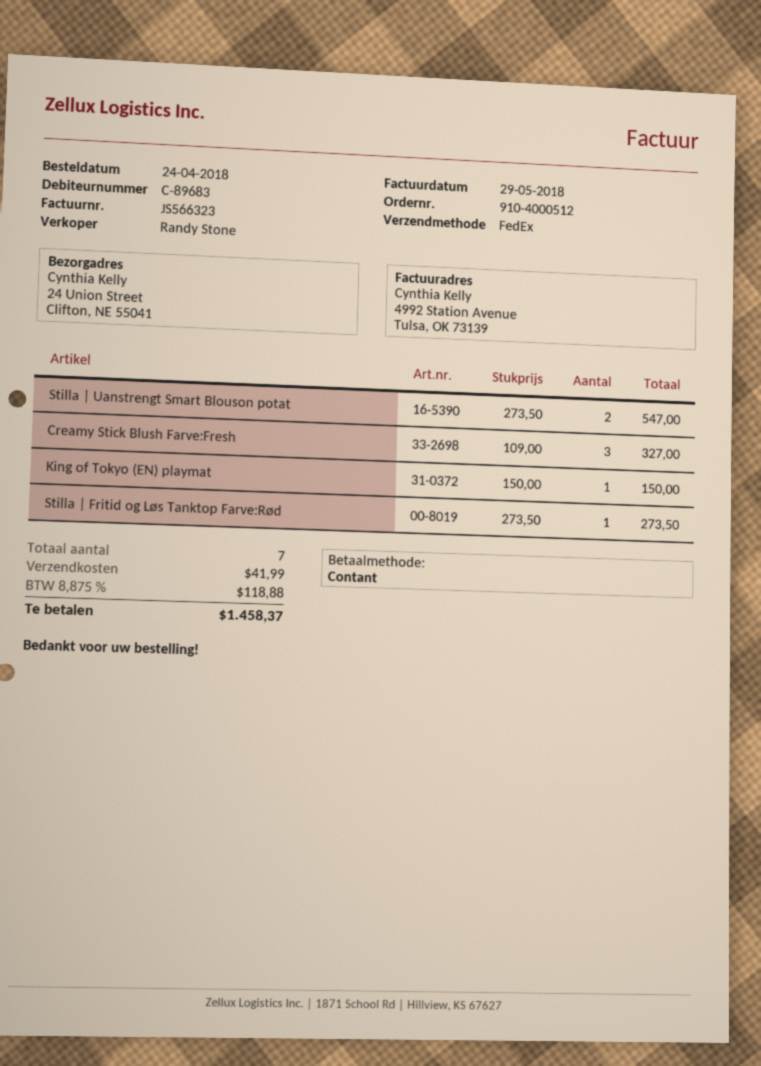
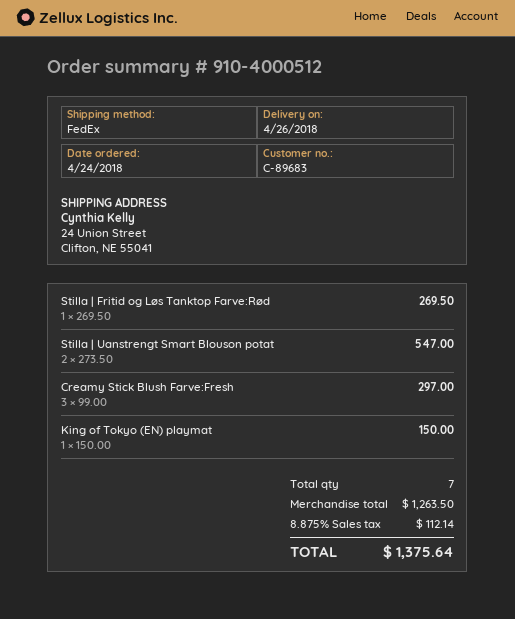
Creamy Stick Blush Farve:Fresh: 3 x 109.00 = 327.00 -> 3 x 99.00 = 297.00
Stilla | Fritid og Løs Tanktop Farve:Rød: 1 x 273.50 = 273.50 -> 1 x 269.50 = 269.50
shipping: 41.99 -> none
tax: 8.875% = 118.88 -> 8.875% = 112.14
total: 1458.37 -> 1375.64

